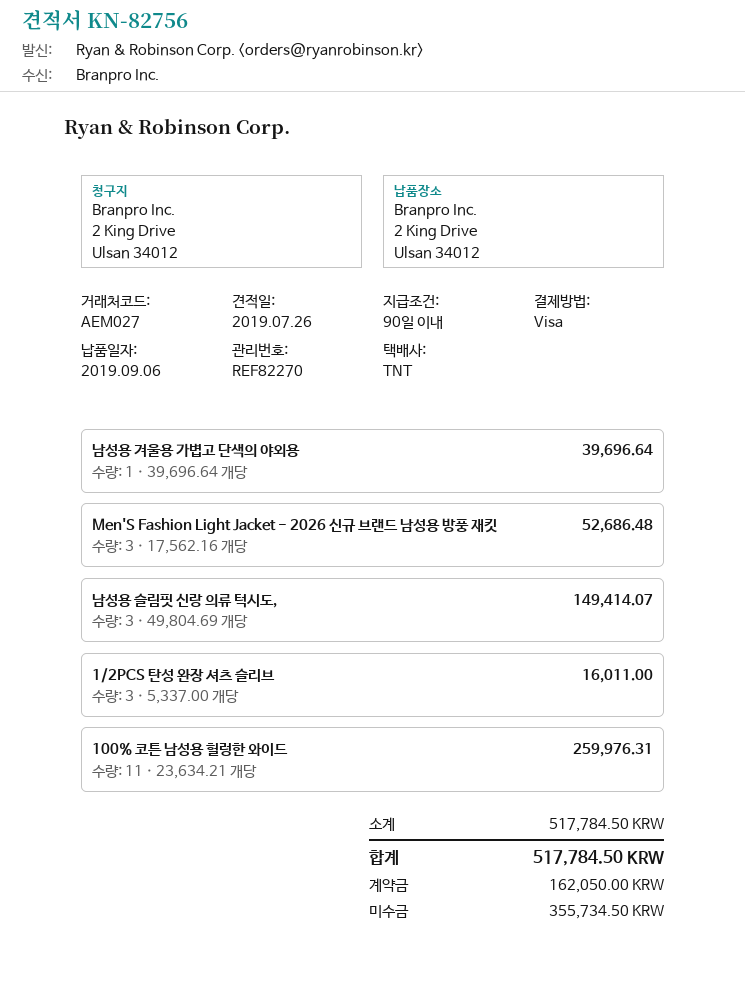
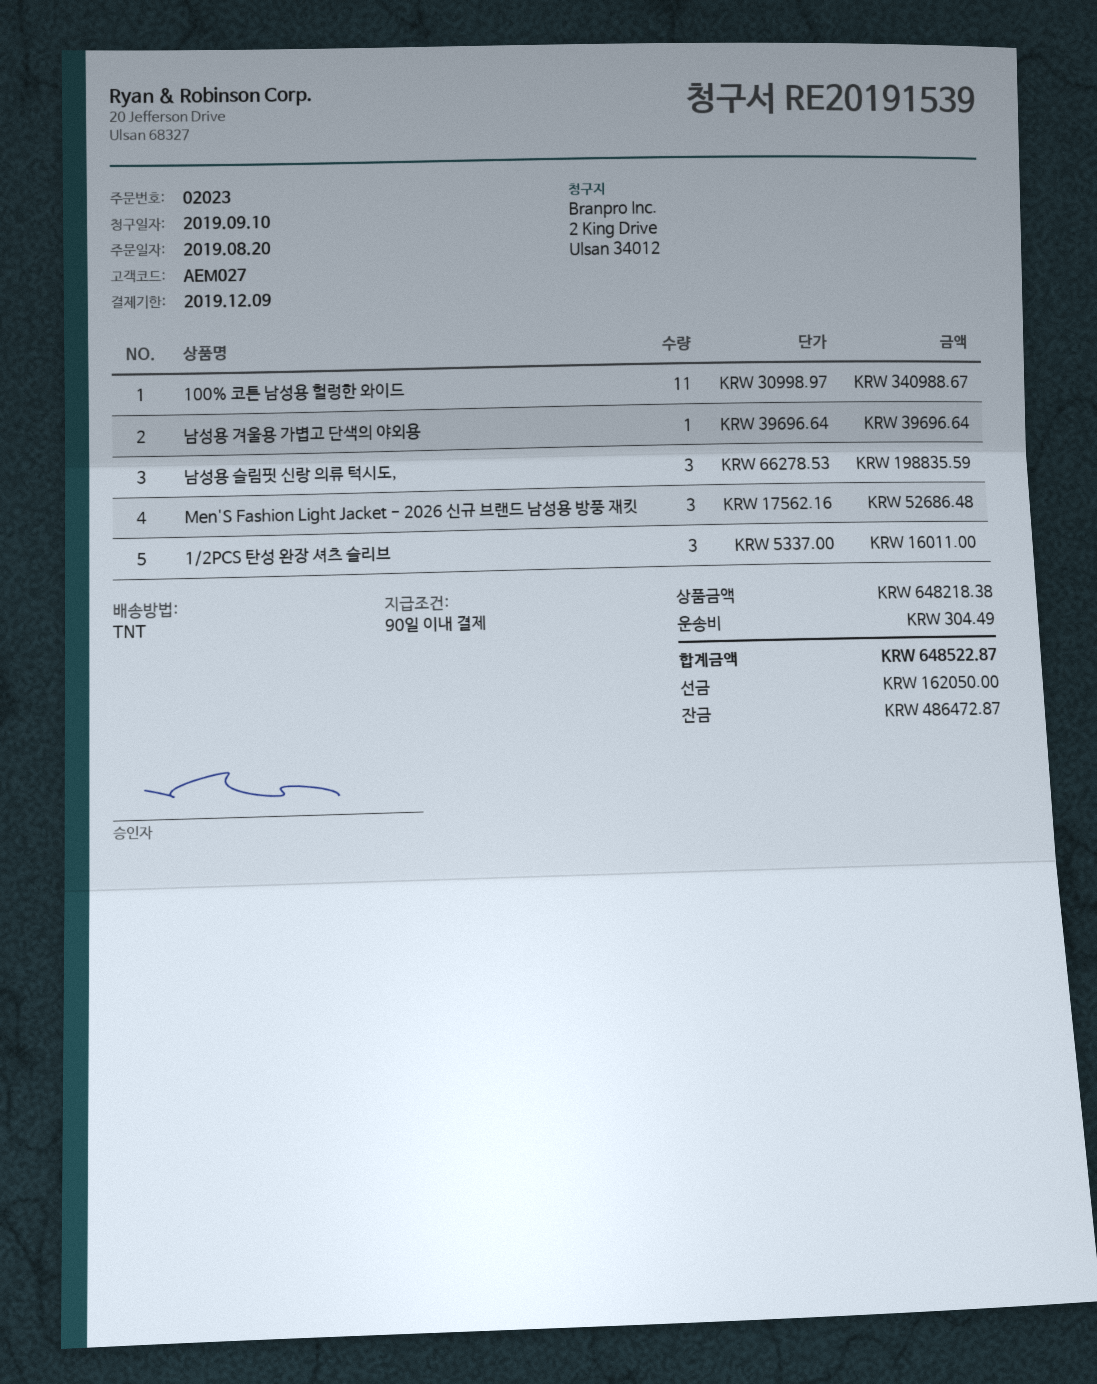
남성용 슬림핏 신랑 의류 턱시도,: 3 x 49804.69 = 149414.07 -> 3 x 66278.53 = 198835.59
100% 코튼 남성용 헐렁한 와이드: 11 x 23634.21 = 259976.31 -> 11 x 30998.97 = 340988.67
subtotal: 517784.50 -> 648218.38
shipping: none -> 304.49
total: 517784.50 -> 648522.87
balance: 355734.50 -> 486472.87

